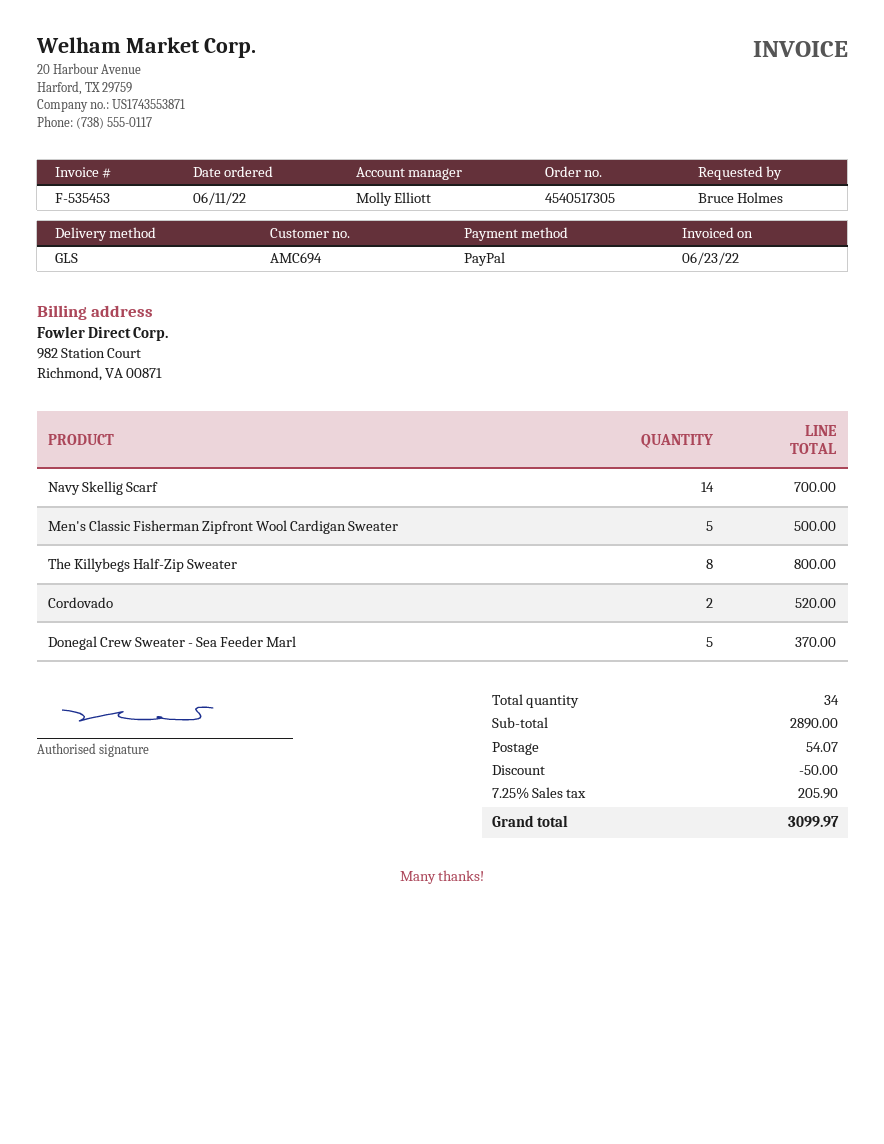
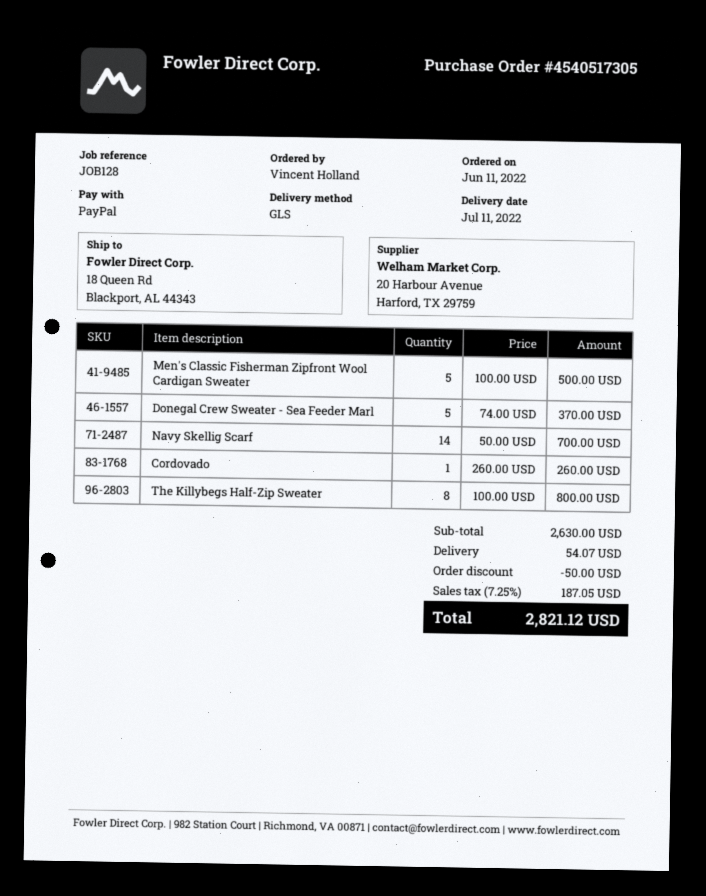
ordered by: Bruce Holmes -> Vincent Holland
Cordovado: 2 for 520.00 -> 1 for 260.00
subtotal: 2890.00 -> 2630.00
tax: 7.25% = 205.90 -> 7.25% = 187.05
total: 3099.97 -> 2821.12

